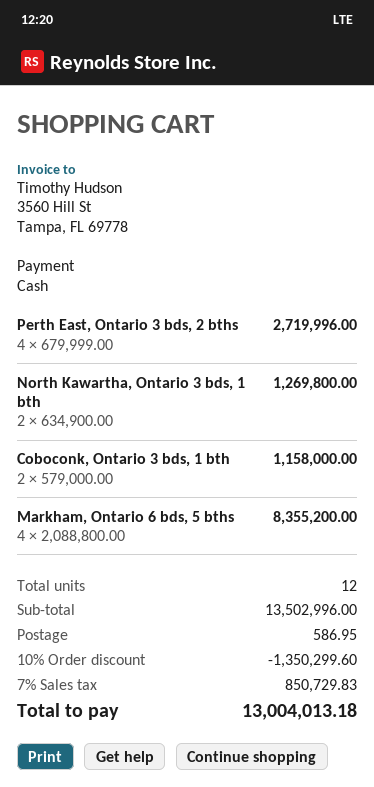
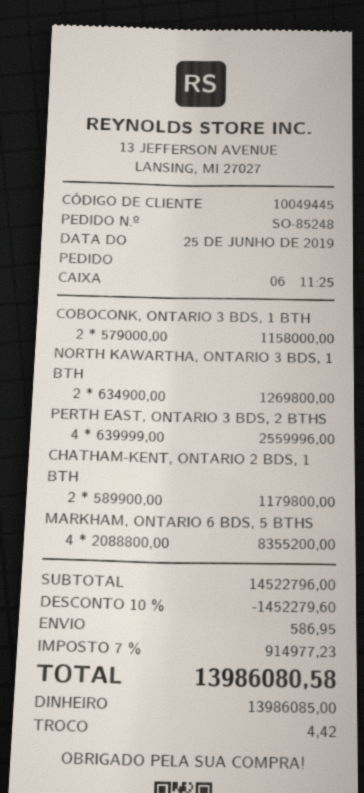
Perth East, Ontario 3 bds, 2 bths: 4 x 679999.00 = 2719996.00 -> 4 x 639999.00 = 2559996.00
CHATHAM-KENT, ONTARIO 2 BDS, 1 BTH: none -> 2 x 589900.00 = 1179800.00
subtotal: 13502996.00 -> 14522796.00
discount: 10% = 1350299.60 -> 10% = 1452279.60
tax: 7% = 850729.83 -> 7% = 914977.23
total: 13004013.18 -> 13986080.58

